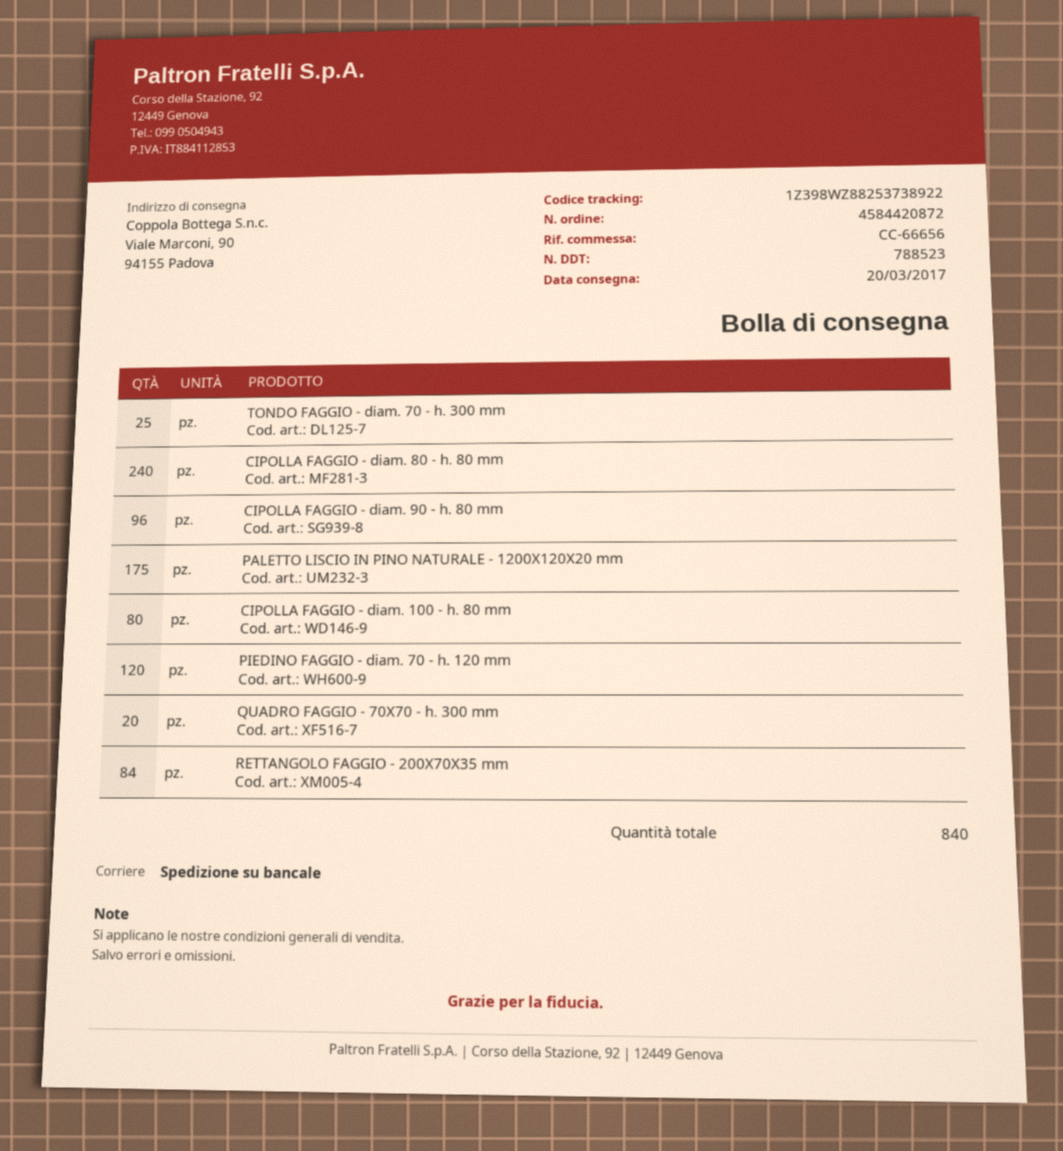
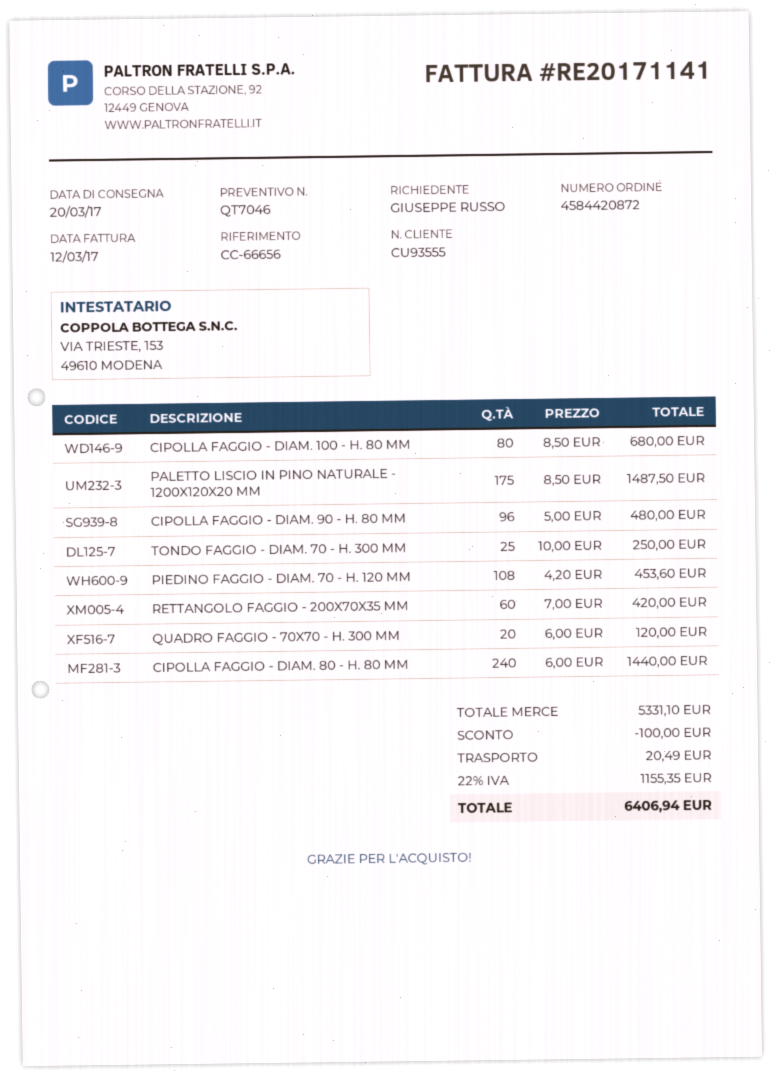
PIEDINO FAGGIO - diam. 70 - h. 120 mm: 120 -> 108
RETTANGOLO FAGGIO - 200X70X35 mm: 84 -> 60

